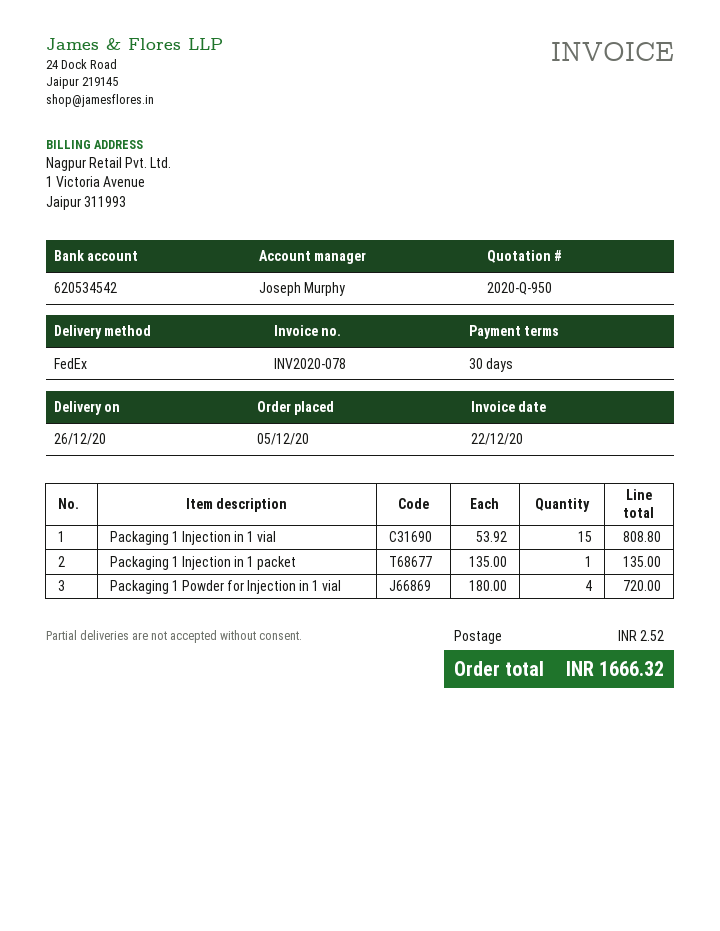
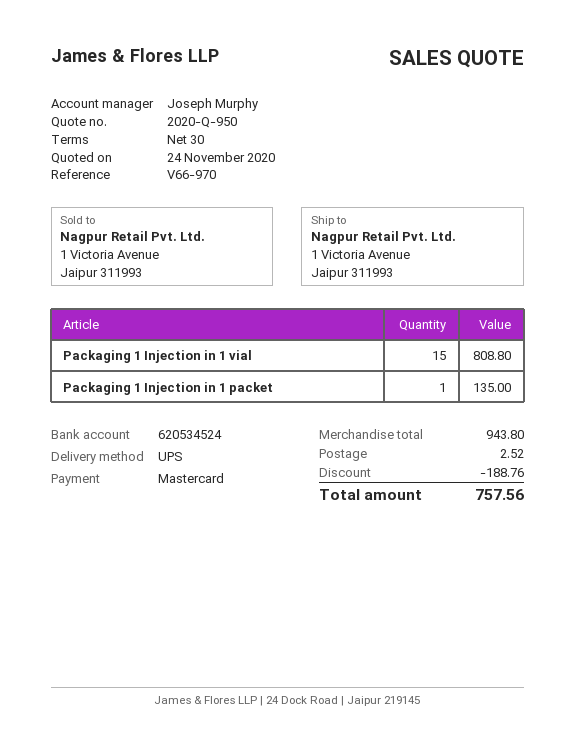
bank account: 620534542 -> 620534524
shipping method: FedEx -> UPS
Packaging 1 Powder for Injection in 1 vial: 4 for 720.00 -> none
discount: none -> 188.76
total: 1666.32 -> 757.56

